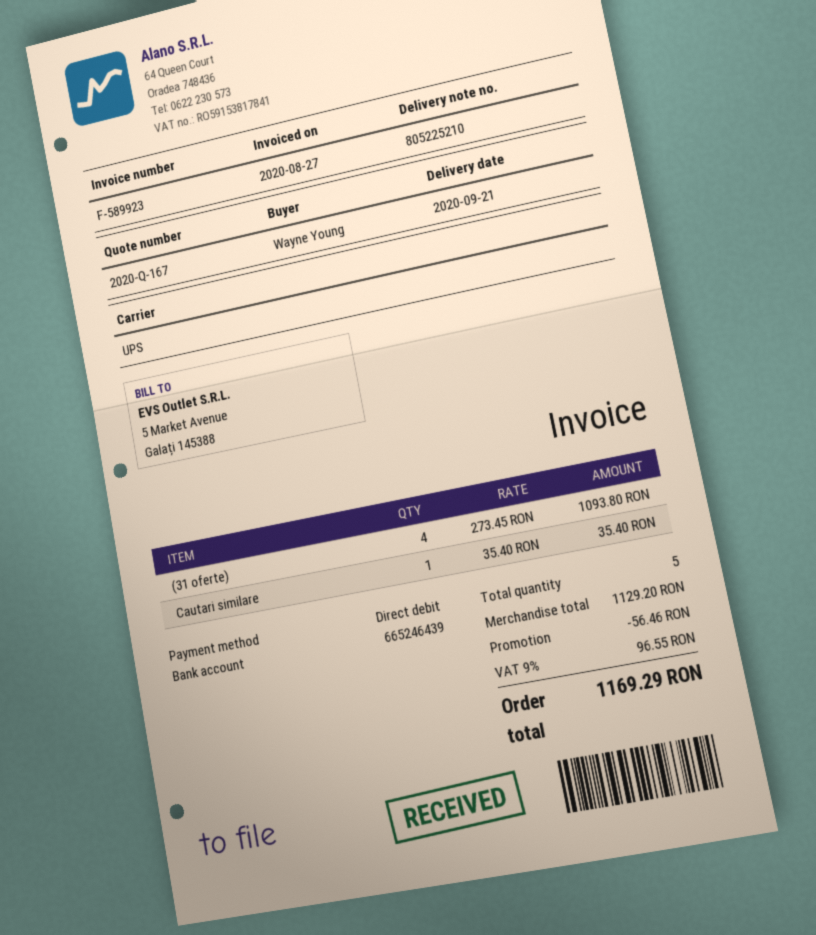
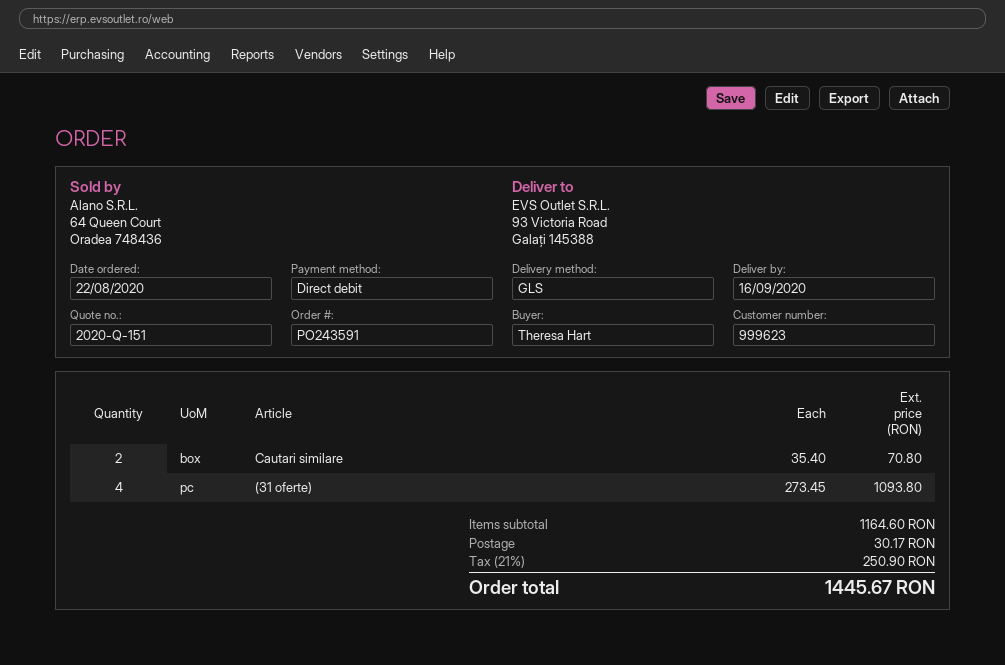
quote number: 2020-Q-167 -> 2020-Q-151
delivery date: 2020-09-21 -> 2020-09-16
ordered by: Wayne Young -> Theresa Hart
shipping method: UPS -> GLS
Cautari similare: 1 x 35.40 = 35.40 -> 2 x 35.40 = 70.80
subtotal: 1129.20 -> 1164.60
discount: 56.46 -> none
shipping: none -> 30.17
tax: 9% = 96.55 -> 21% = 250.90
total: 1169.29 -> 1445.67

